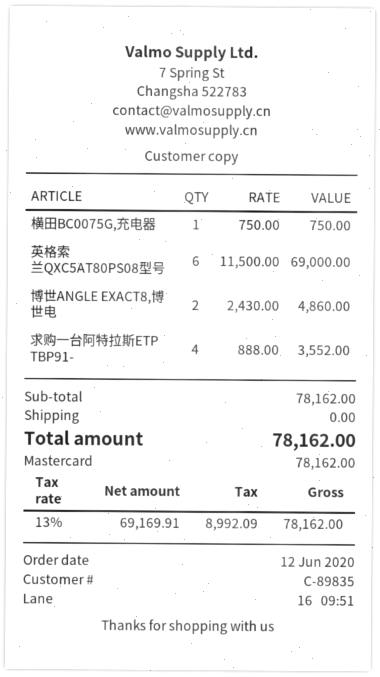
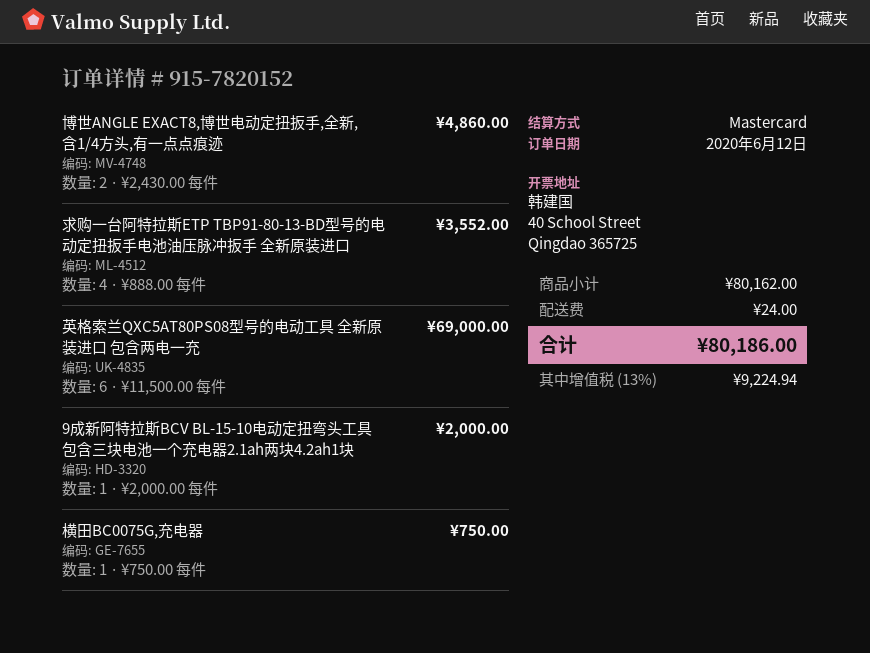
9成新阿特拉斯BCV BL-15-10电动定扭弯头工具 包含三块电池一个充电器2.1ah两块4.2ah1块: none -> 1 x 2000.00 = 2000.00
subtotal: 78162.00 -> 80162.00
shipping: 0.00 -> 24.00
tax: 13% = 8992.09 -> 13% = 9224.94
total: 78162.00 -> 80186.00

